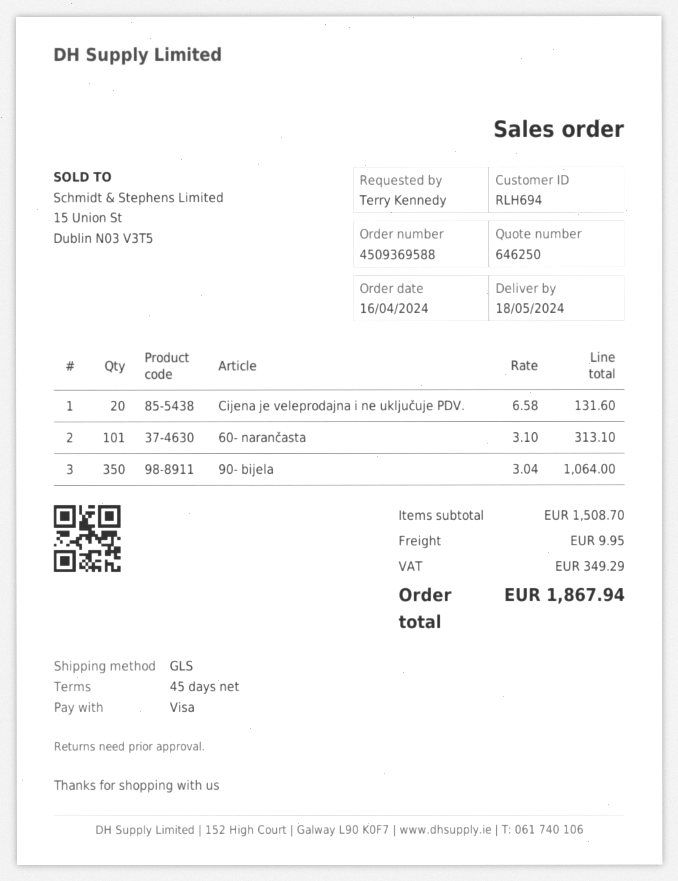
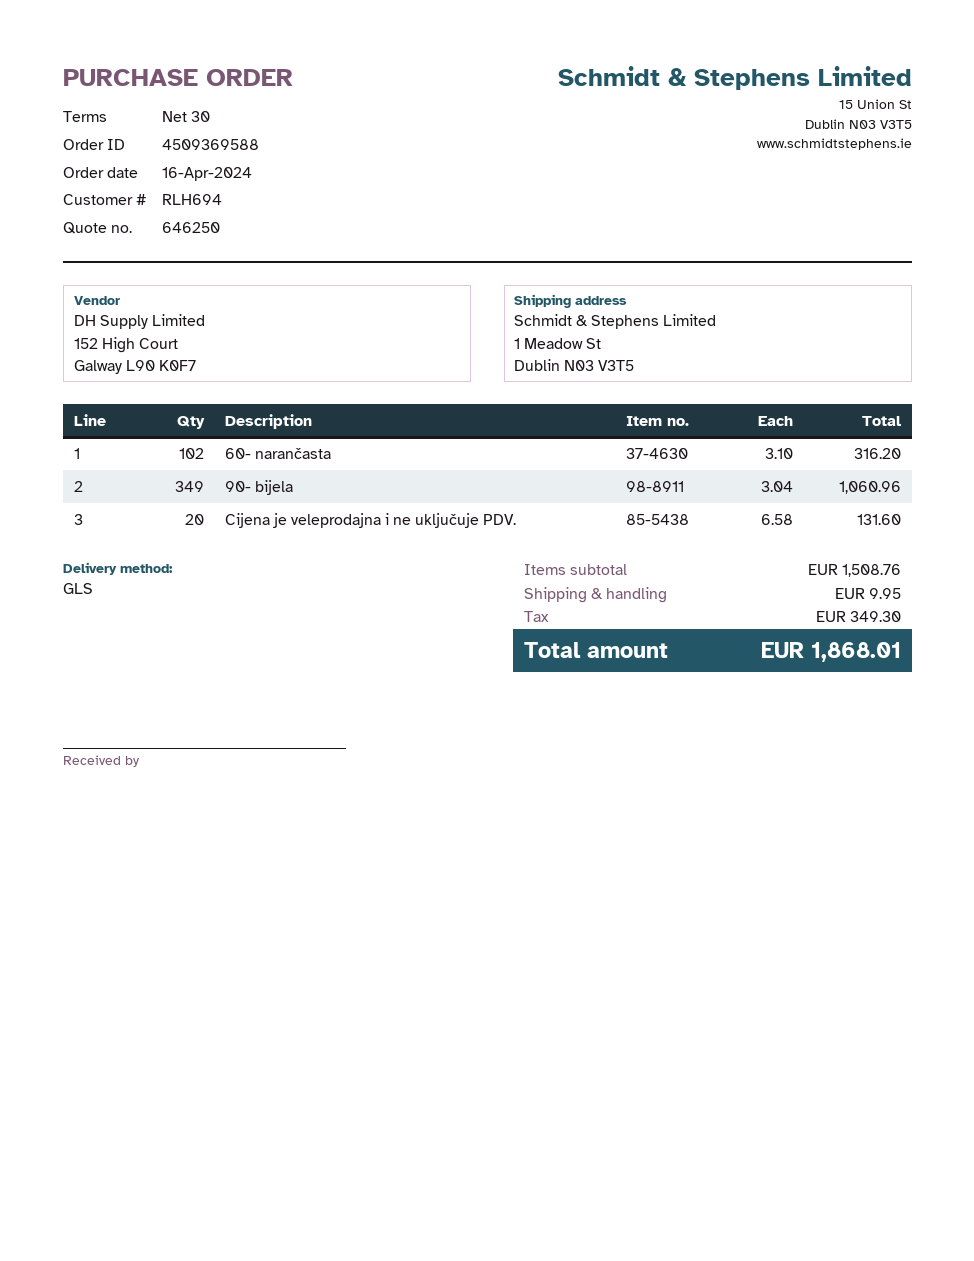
payment terms: 45 days -> 30 days
60- narančasta: 101 x 3.10 = 313.10 -> 102 x 3.10 = 316.20
90- bijela: 350 x 3.04 = 1064.00 -> 349 x 3.04 = 1060.96
subtotal: 1508.70 -> 1508.76
tax: 349.29 -> 349.30
total: 1867.94 -> 1868.01

